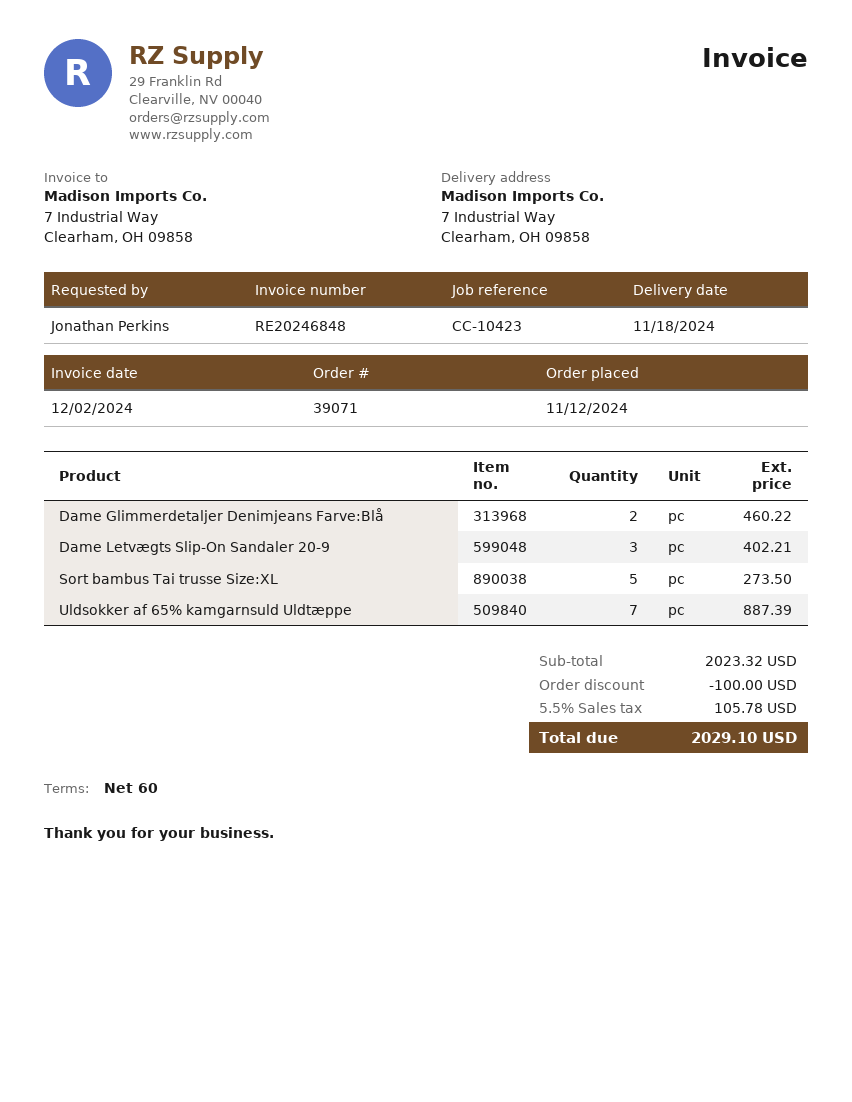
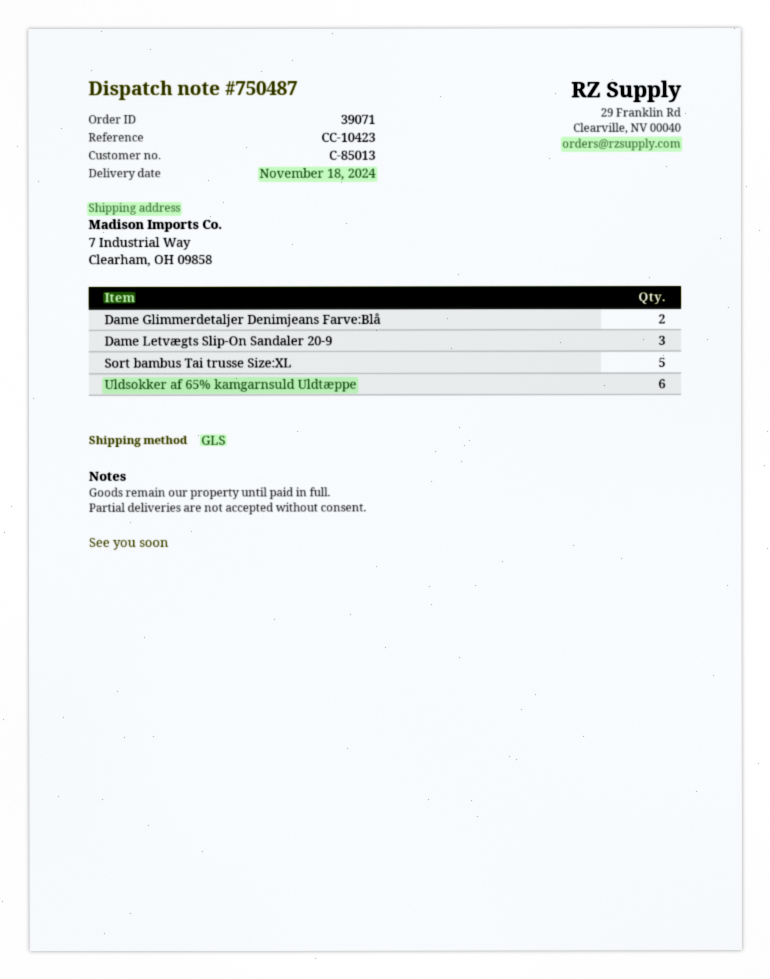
Uldsokker af 65% kamgarnsuld Uldtæppe: 7 -> 6

